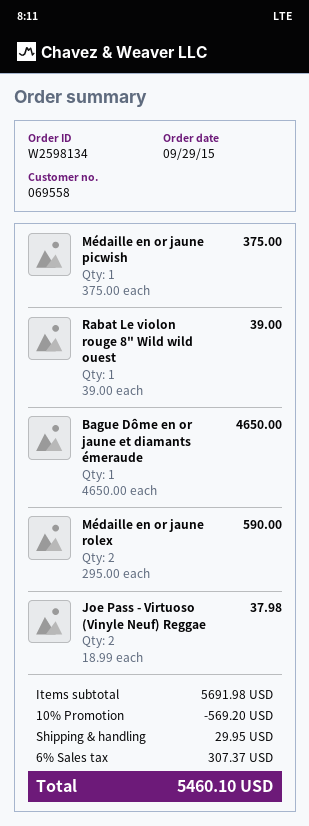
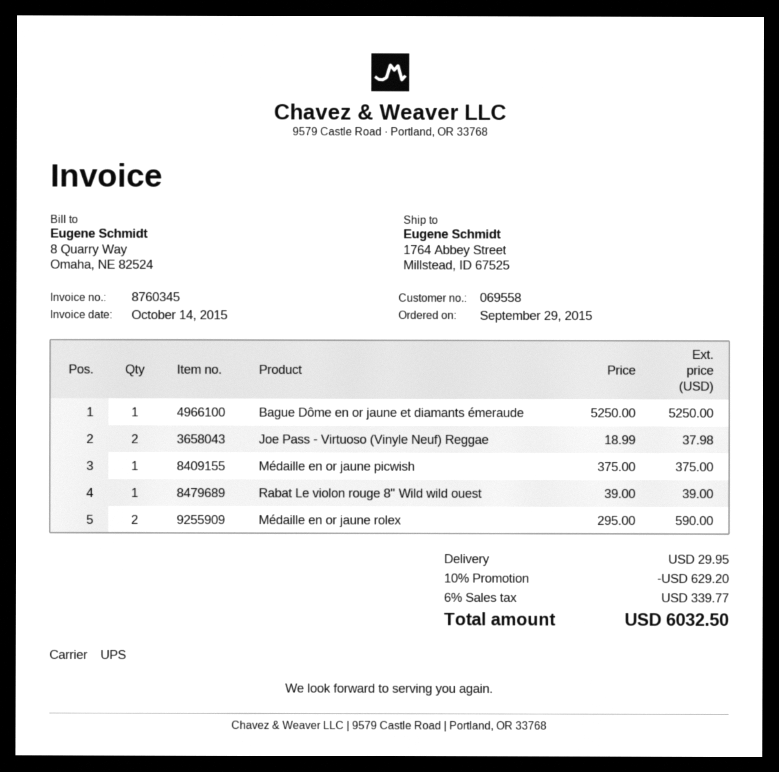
Bague Dôme en or jaune et diamants émeraude: 1 x 4650.00 = 4650.00 -> 1 x 5250.00 = 5250.00
discount: 10% = 569.20 -> 10% = 629.20
tax: 6% = 307.37 -> 6% = 339.77
total: 5460.10 -> 6032.50

